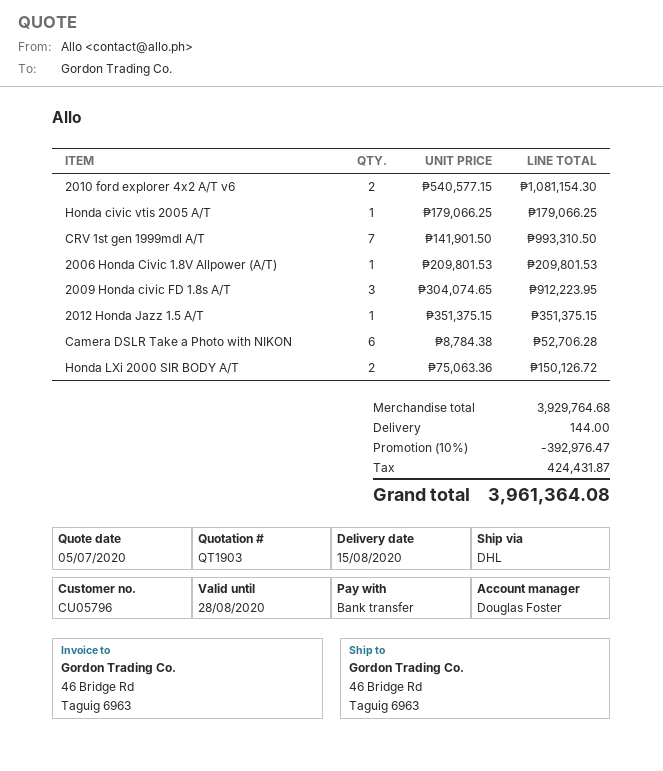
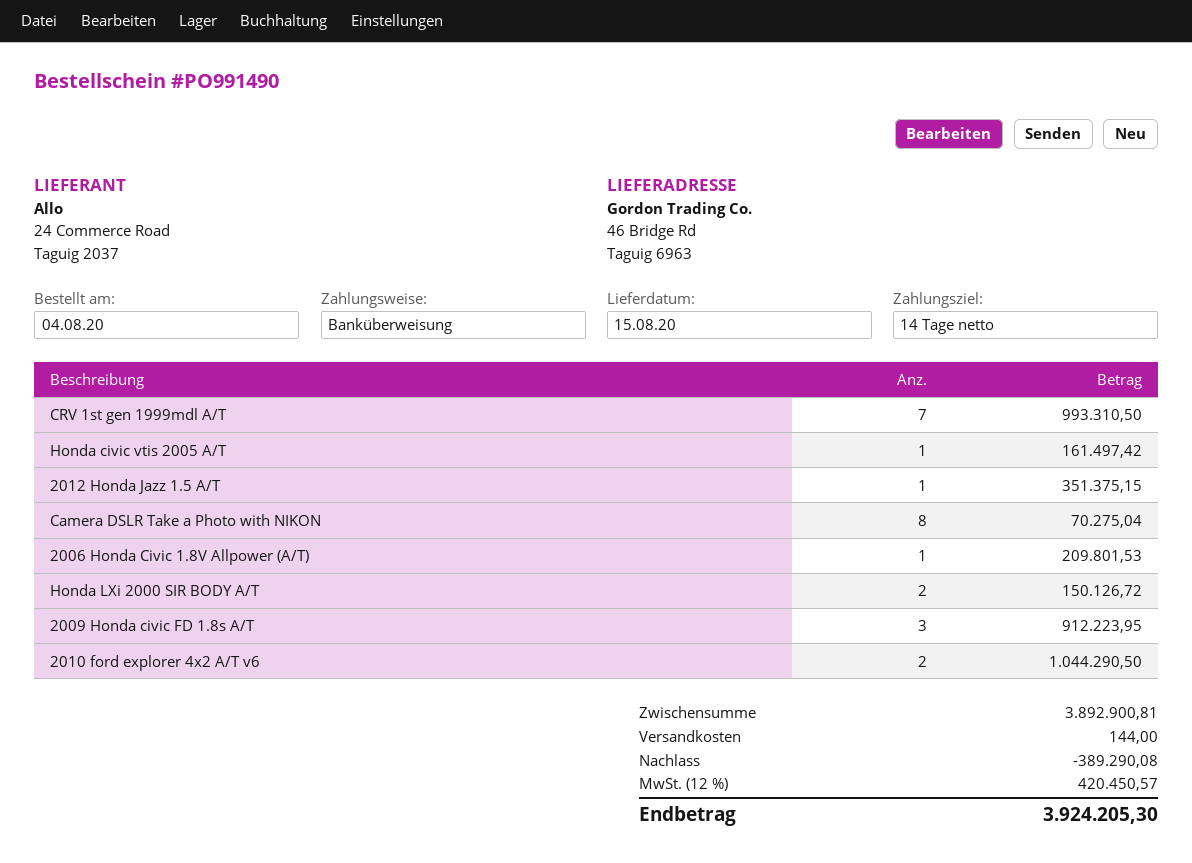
2010 ford explorer 4x2 A/T v6: 2 for 1081154.30 -> 2 for 1044290.50
Honda civic vtis 2005 A/T: 1 for 179066.25 -> 1 for 161497.42
Camera DSLR Take a Photo with NIKON: 6 for 52706.28 -> 8 for 70275.04
subtotal: 3929764.68 -> 3892900.81
discount: 392976.47 -> 389290.08
tax: 424431.87 -> 420450.57
total: 3961364.08 -> 3924205.30

